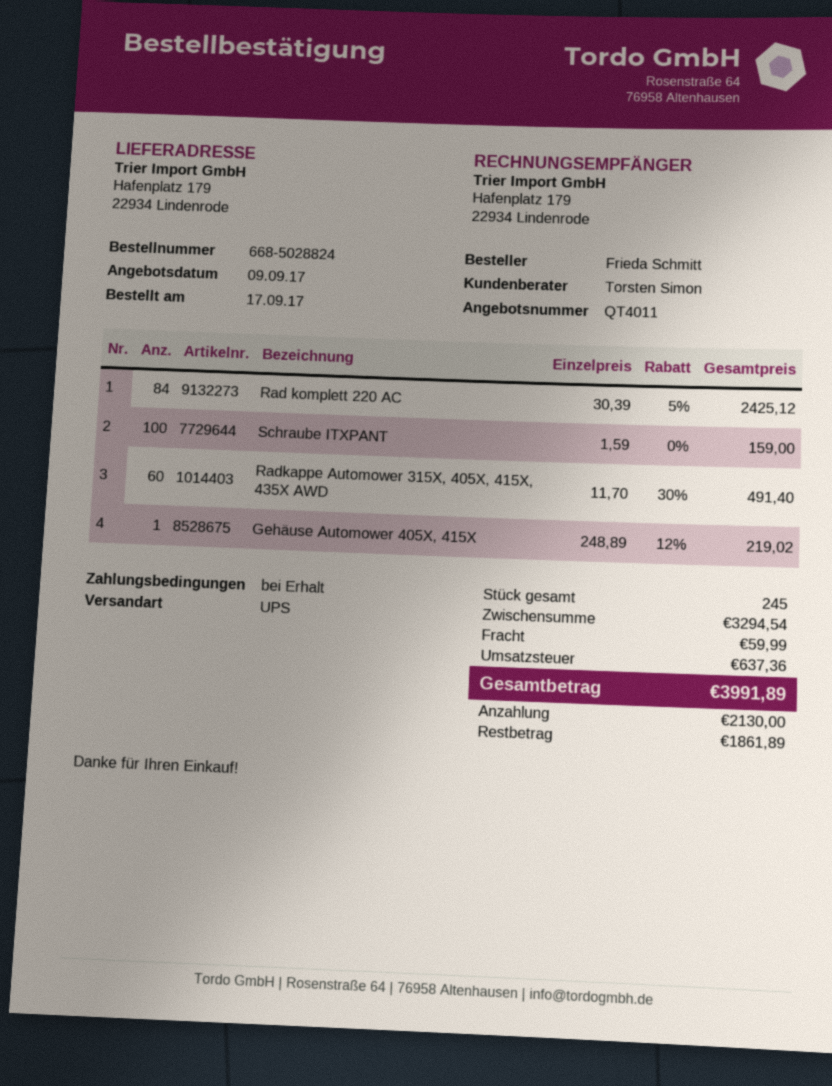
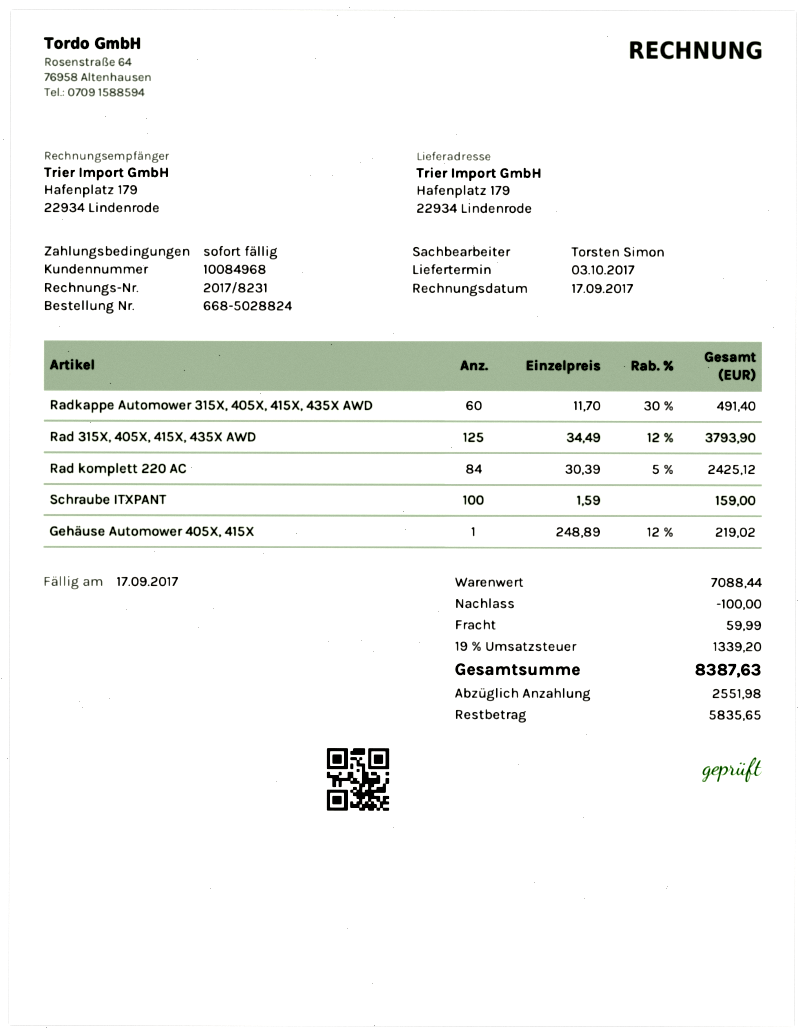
Rad 315X, 405X, 415X, 435X AWD: none -> 125 x 34.49 - 12% = 3793.90
subtotal: 3294.54 -> 7088.44
discount: none -> 100.00
tax: 637.36 -> 1339.20
total: 3991.89 -> 8387.63
deposit: 2130.00 -> 2551.98
balance: 1861.89 -> 5835.65

